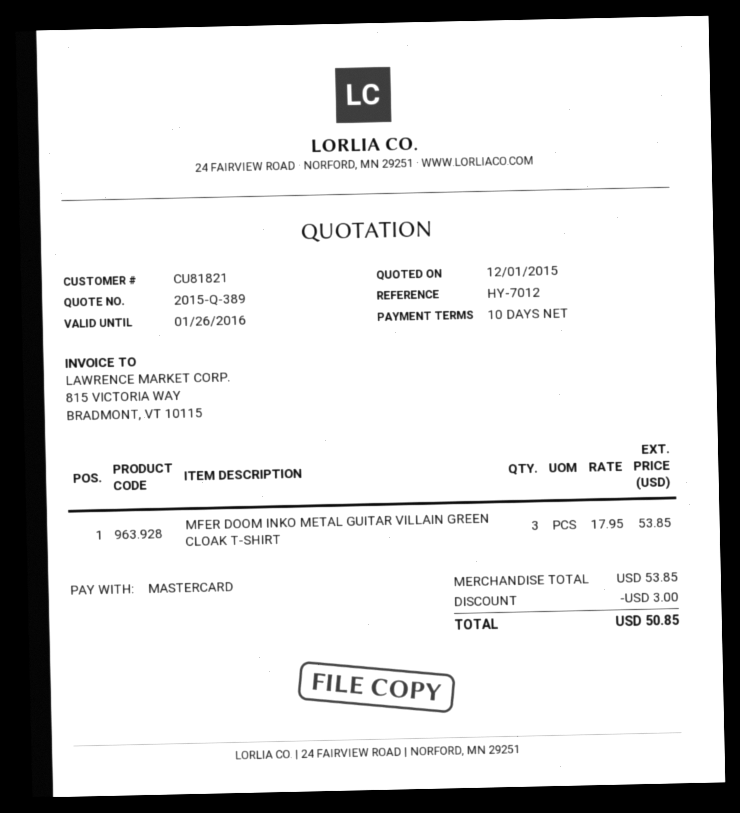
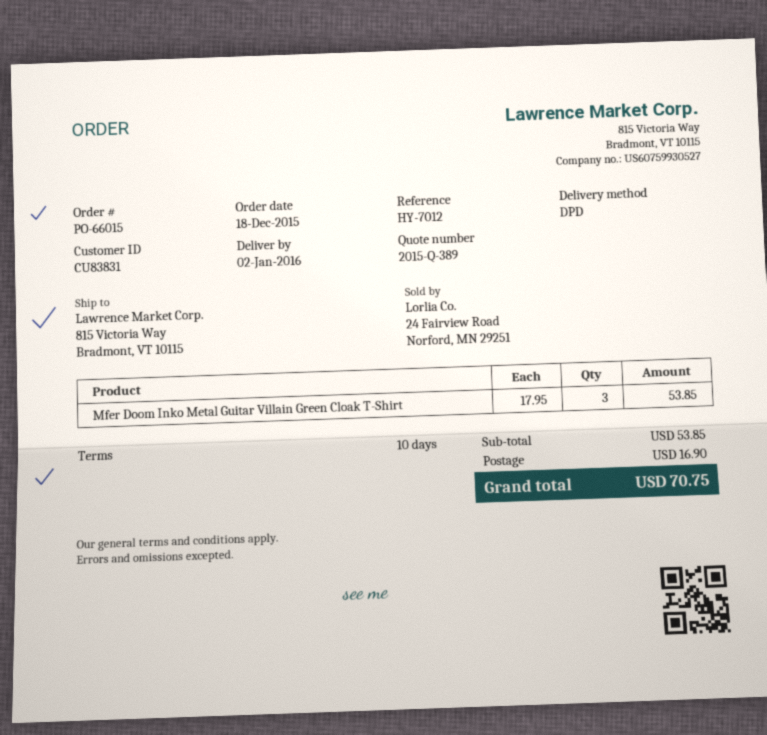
customer number: CU81821 -> CU83831
discount: 3.00 -> none
shipping: none -> 16.90
total: 50.85 -> 70.75

